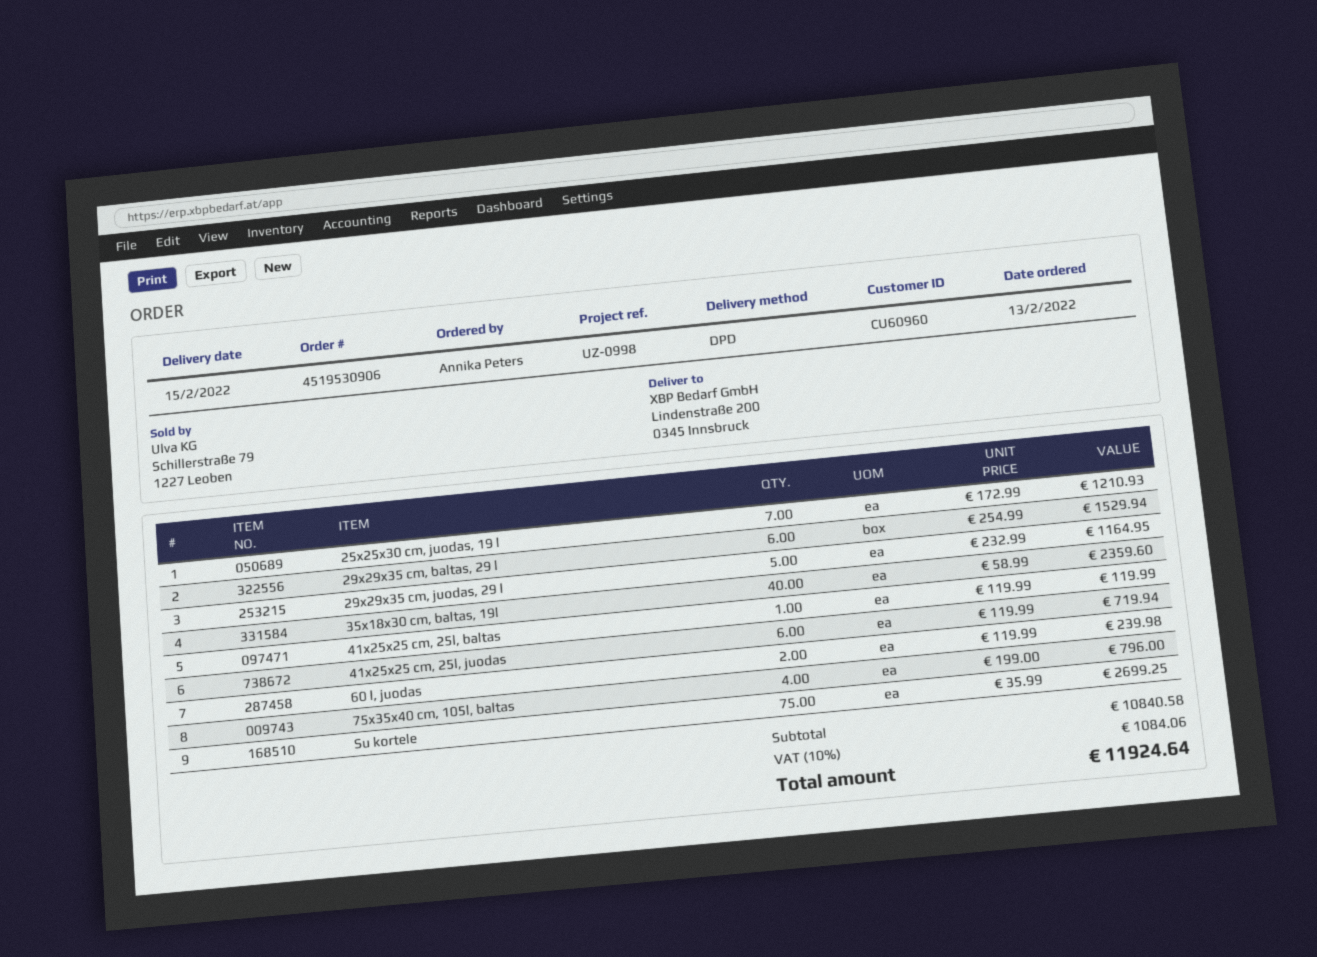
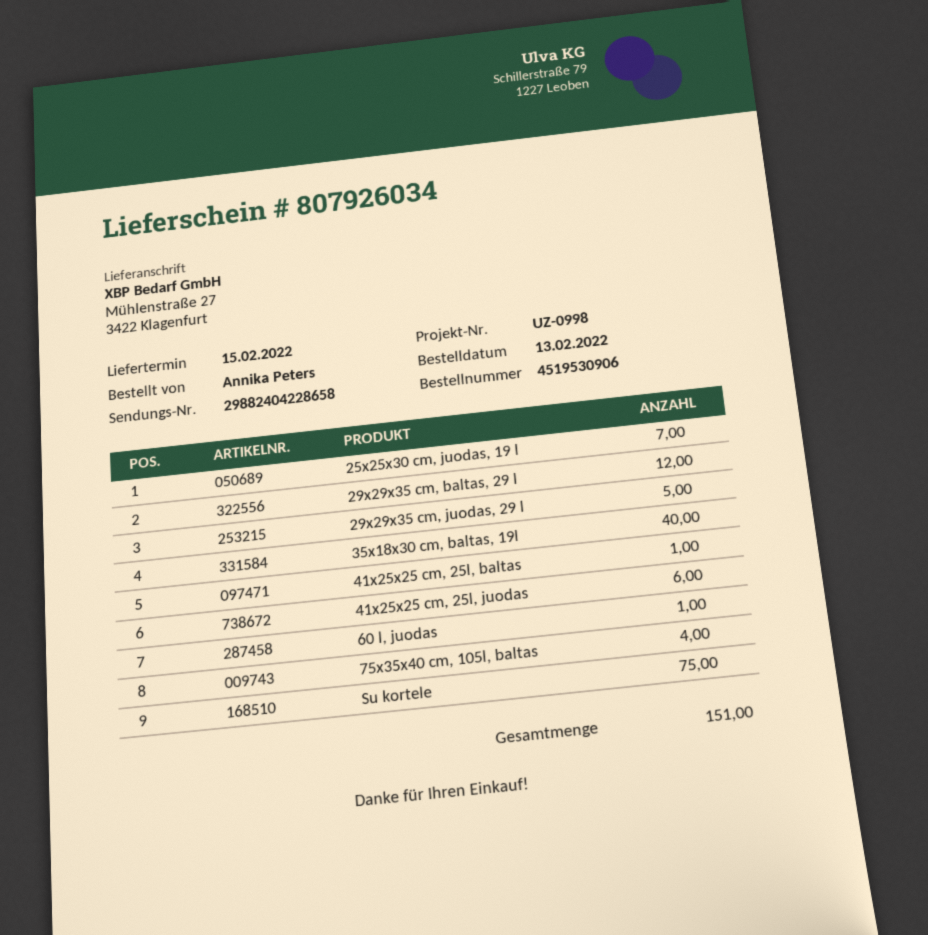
ship to: Lindenstraße 200, 0345 Innsbruck -> Mühlenstraße 27, 3422 Klagenfurt
29x29x35 cm, baltas, 29 l: 6 -> 12
60 l, juodas: 2 -> 1

